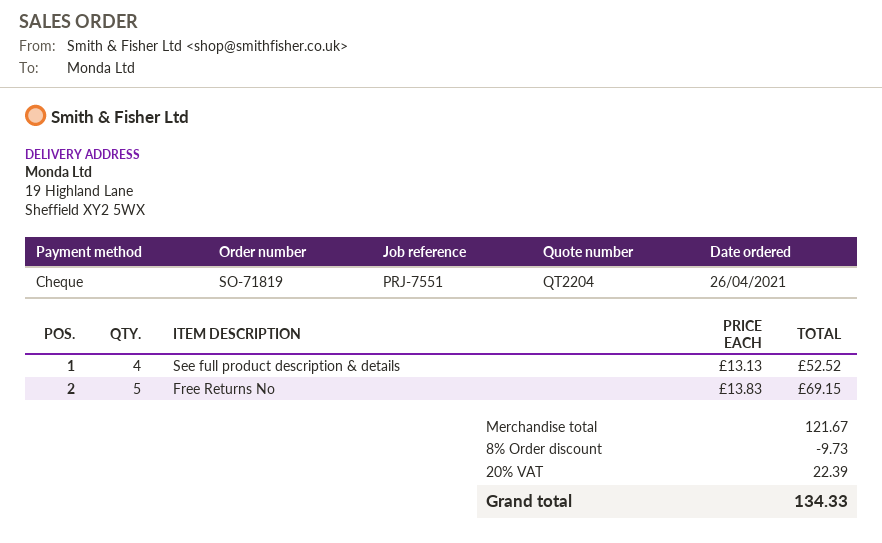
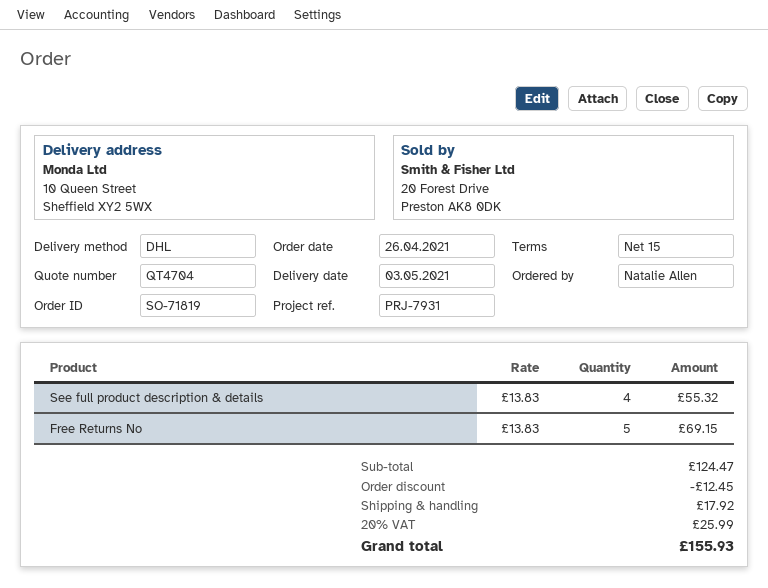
quote number: QT2204 -> QT4704
reference: PRJ-7551 -> PRJ-7931
ship to: 19 Highland Lane, Sheffield XY2 5WX -> 10 Queen Street, Sheffield XY2 5WX
See full product description & details: 4 x 13.13 = 52.52 -> 4 x 13.83 = 55.32
subtotal: 121.67 -> 124.47
discount: 9.73 -> 12.45
shipping: none -> 17.92
tax: 20% = 22.39 -> 20% = 25.99
total: 134.33 -> 155.93

